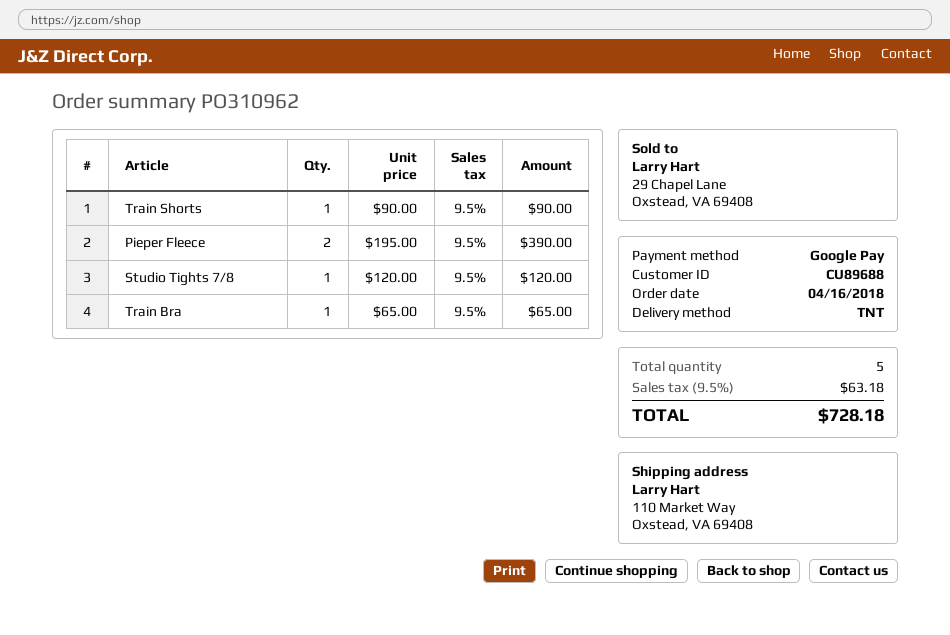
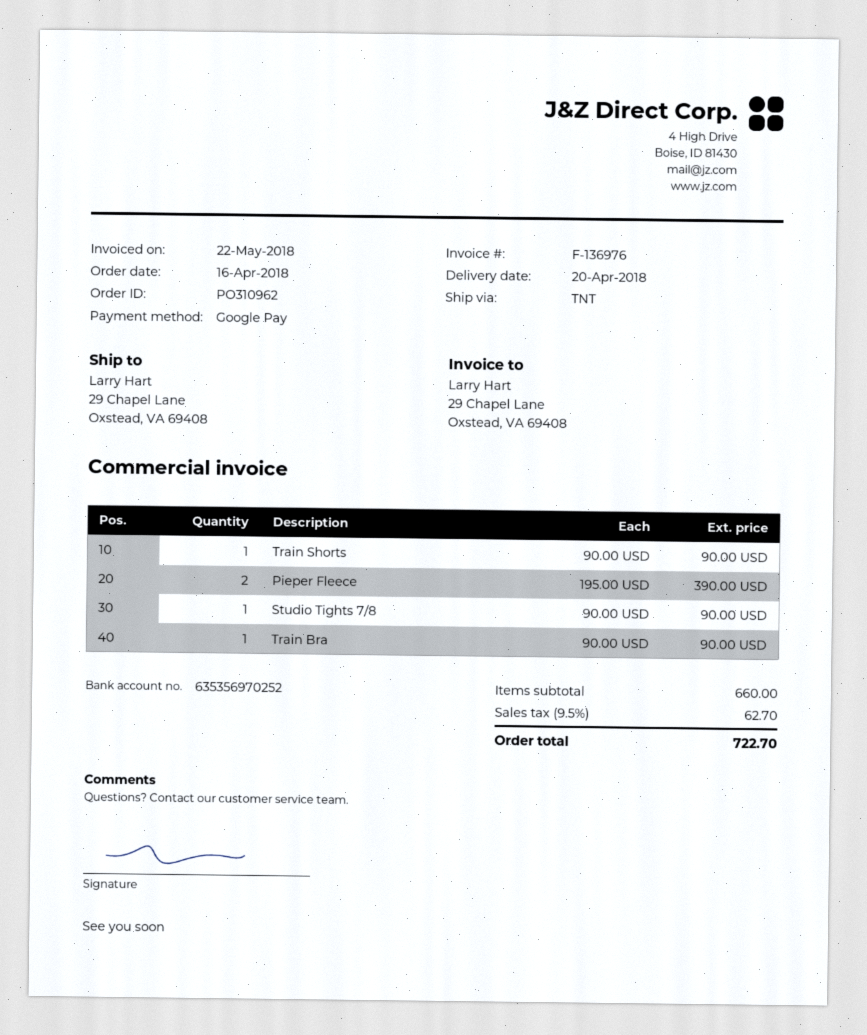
ship to: 110 Market Way, Oxstead, VA 69408 -> 29 Chapel Lane, Oxstead, VA 69408
Studio Tights 7/8: 1 x 120.00 = 120.00 -> 1 x 90.00 = 90.00
Train Bra: 1 x 65.00 = 65.00 -> 1 x 90.00 = 90.00
tax: 9.5% = 63.18 -> 9.5% = 62.70
total: 728.18 -> 722.70

